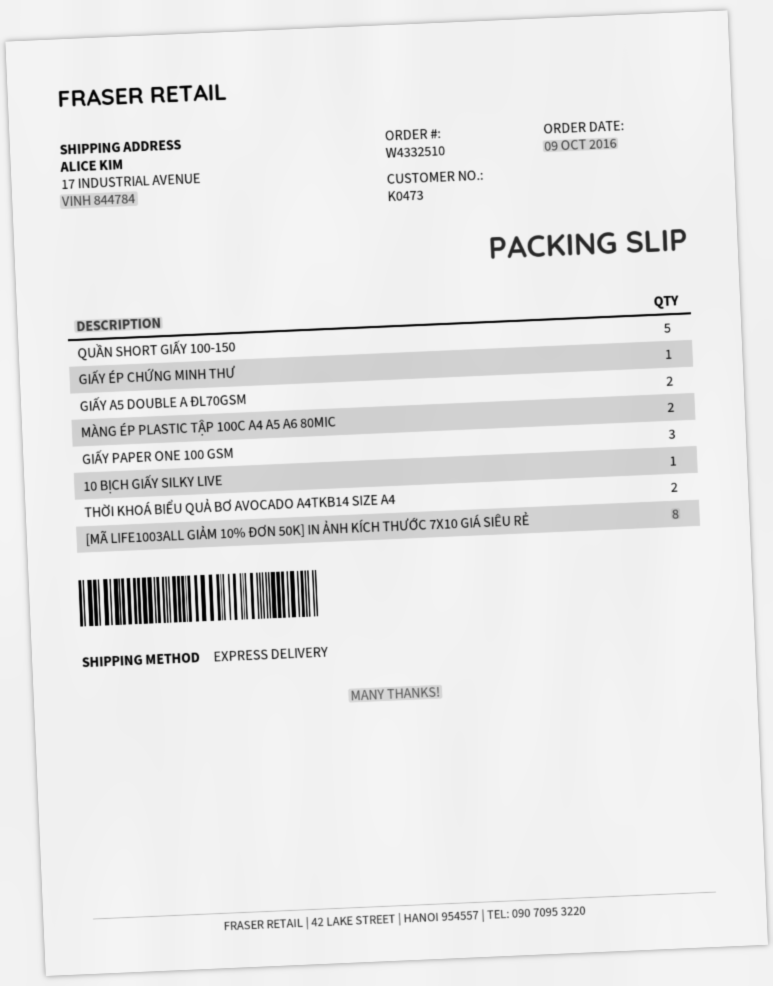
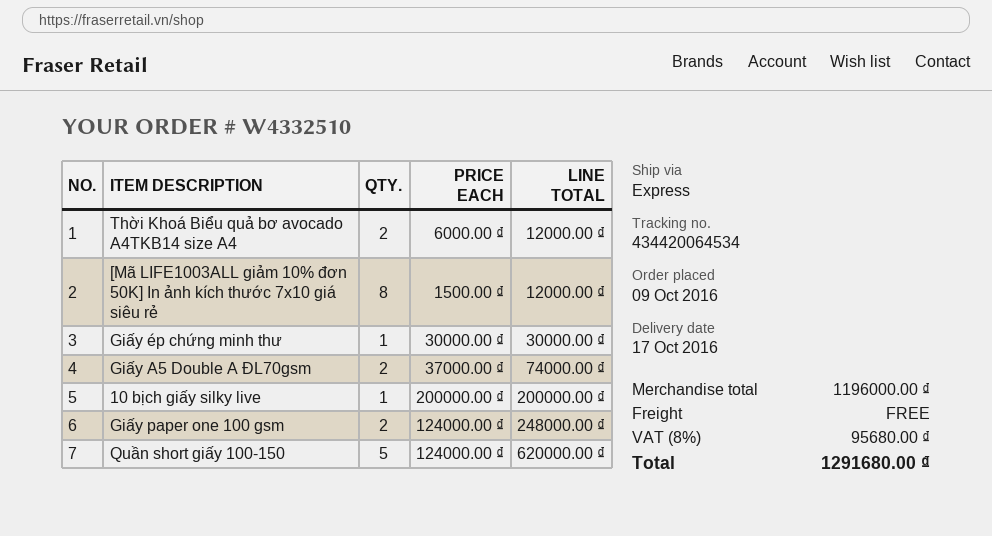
MÀNG ÉP PLASTIC TẬP 100C A4 A5 A6 80MIC: 2 -> none
GIẤY PAPER ONE 100 GSM: 3 -> 2

